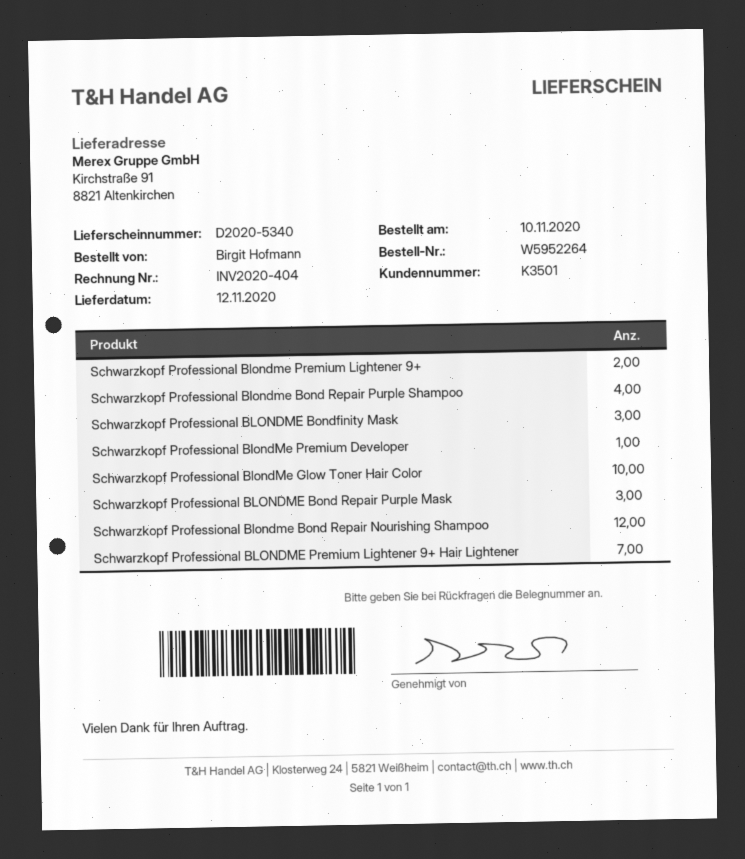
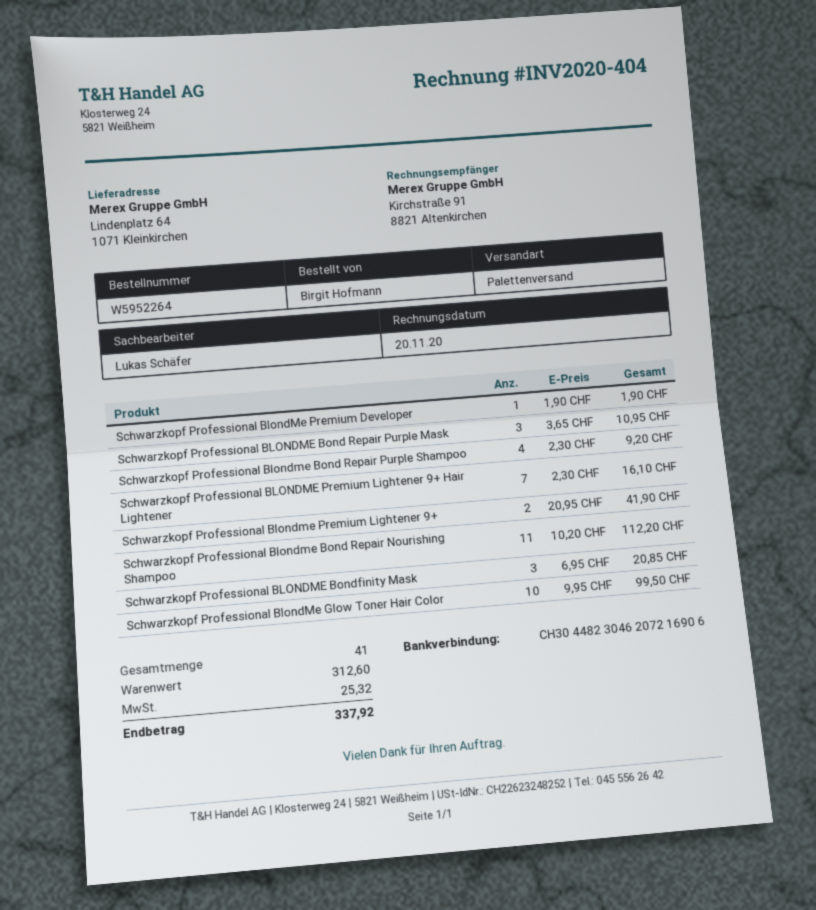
ship to: Kirchstraße 91, 8821 Altenkirchen -> Lindenplatz 64, 1071 Kleinkirchen
Schwarzkopf Professional Blondme Bond Repair Nourishing Shampoo: 12 -> 11

